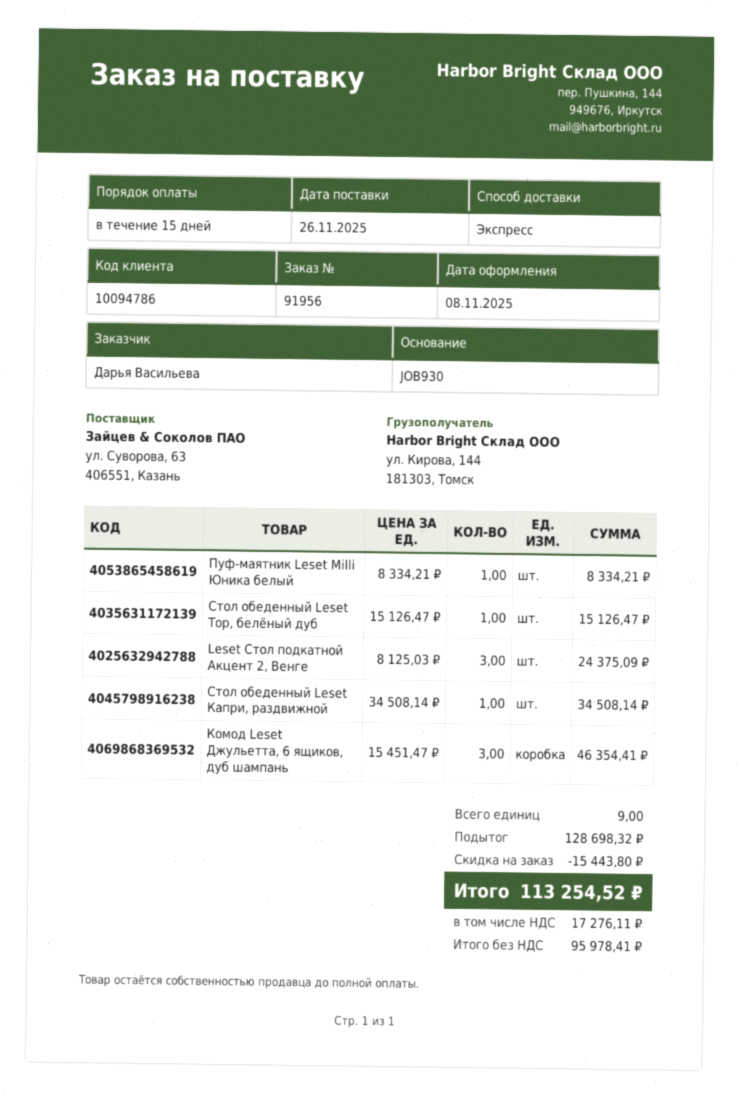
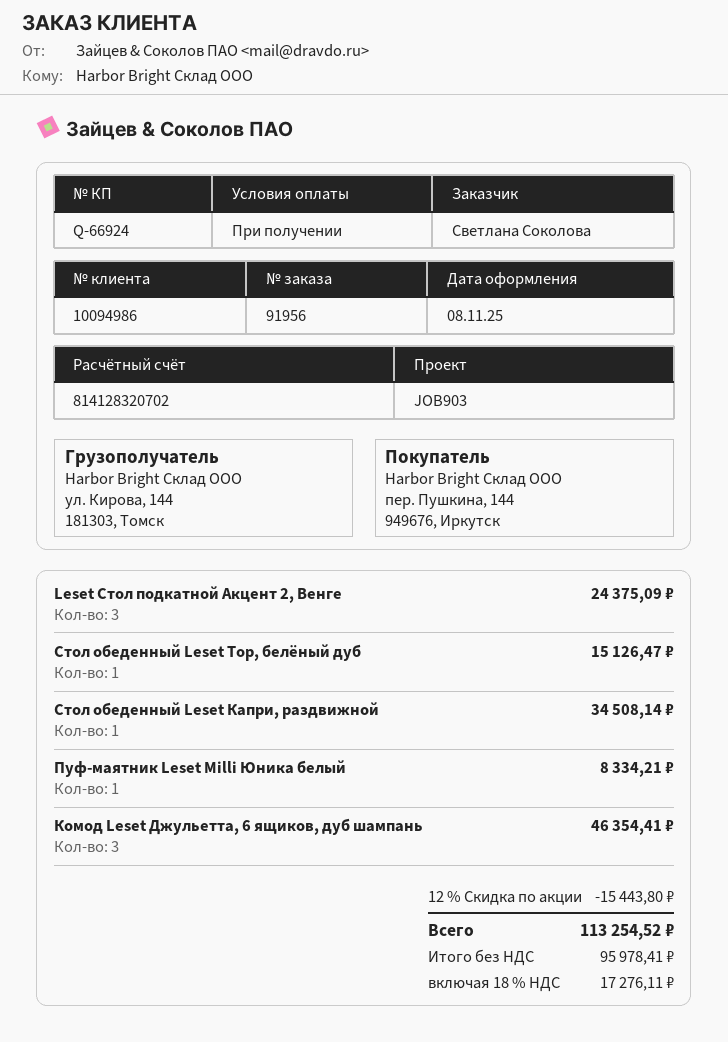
payment terms: 15 days -> on receipt
customer number: 10094786 -> 10094986
reference: JOB930 -> JOB903
ordered by: Дарья Васильева -> Светлана Соколова

